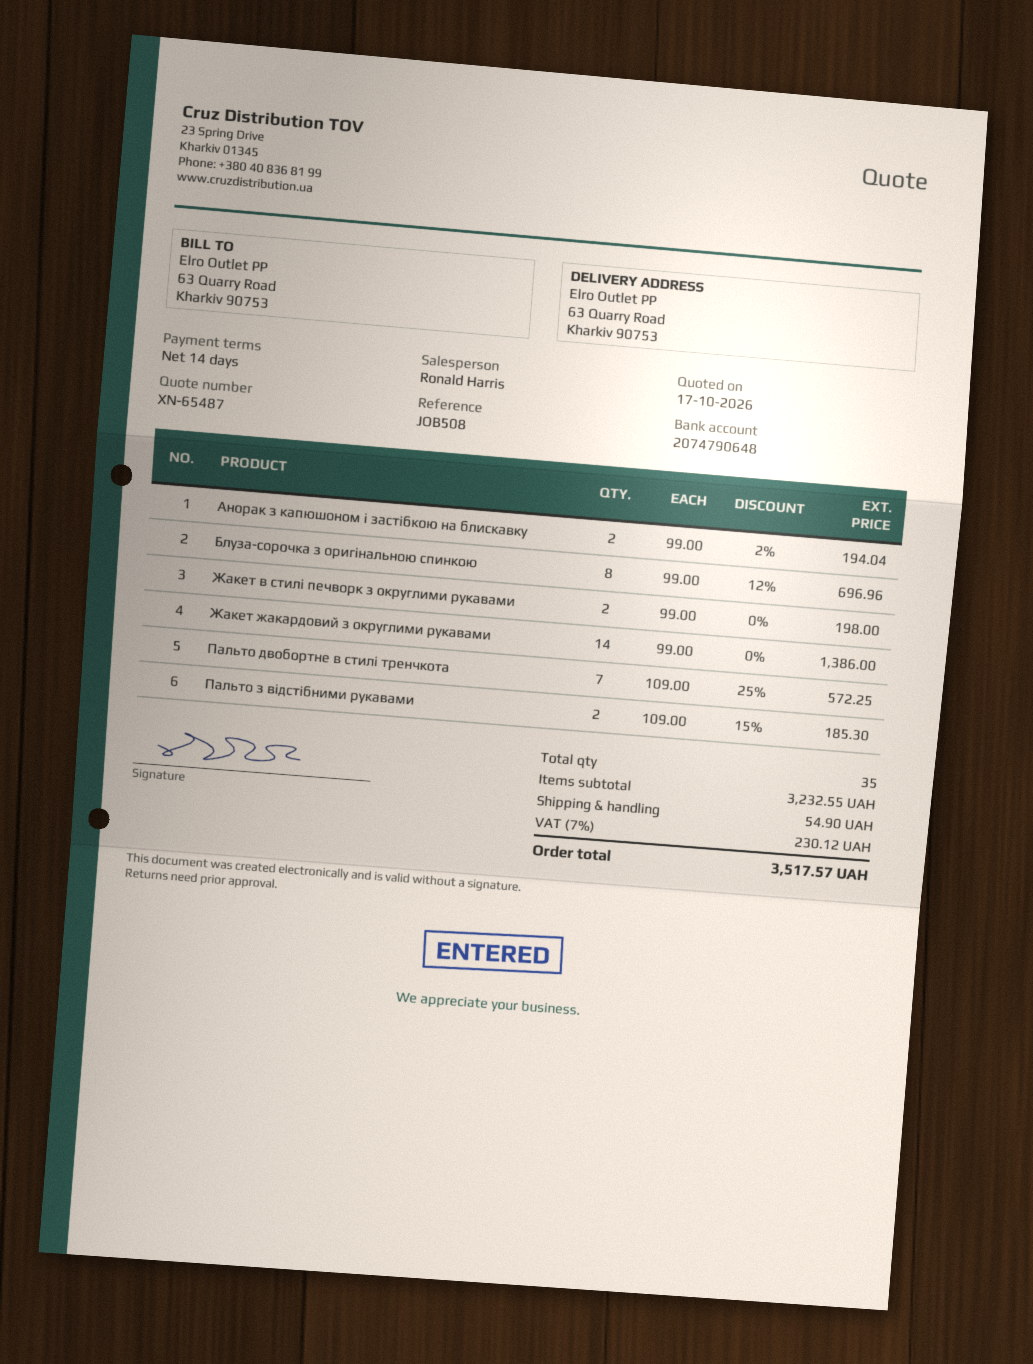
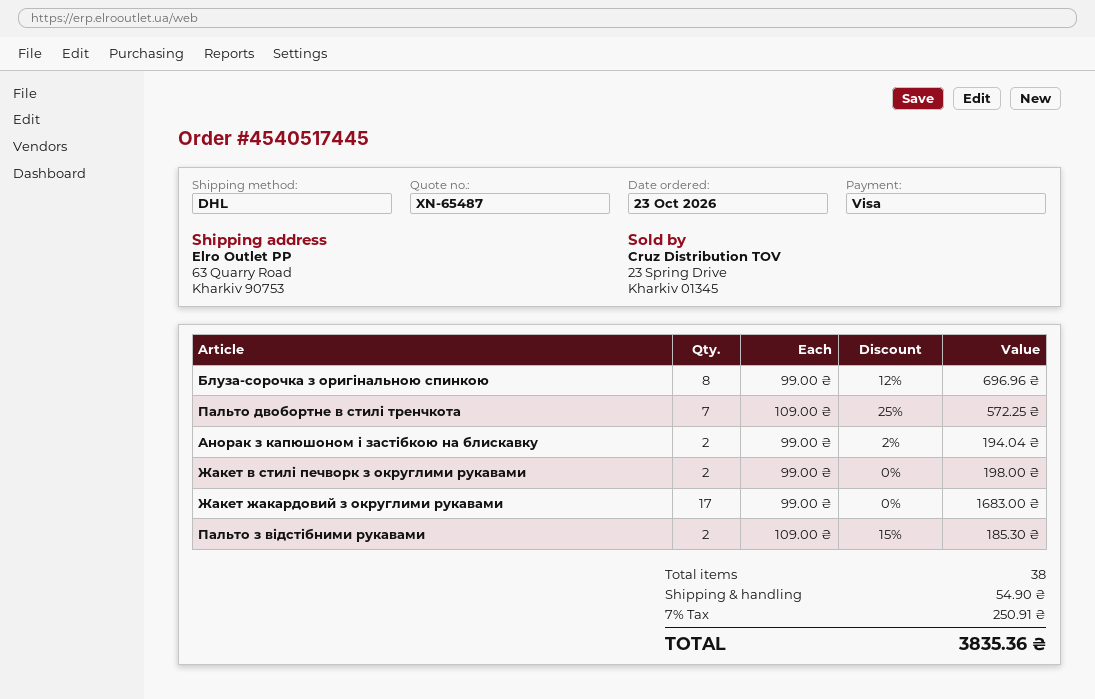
Жакет жакардовий з округлими рукавами: 14 x 99.00 = 1386.00 -> 17 x 99.00 = 1683.00
total quantity: 35 -> 38
tax: 7% = 230.12 -> 7% = 250.91
total: 3517.57 -> 3835.36

